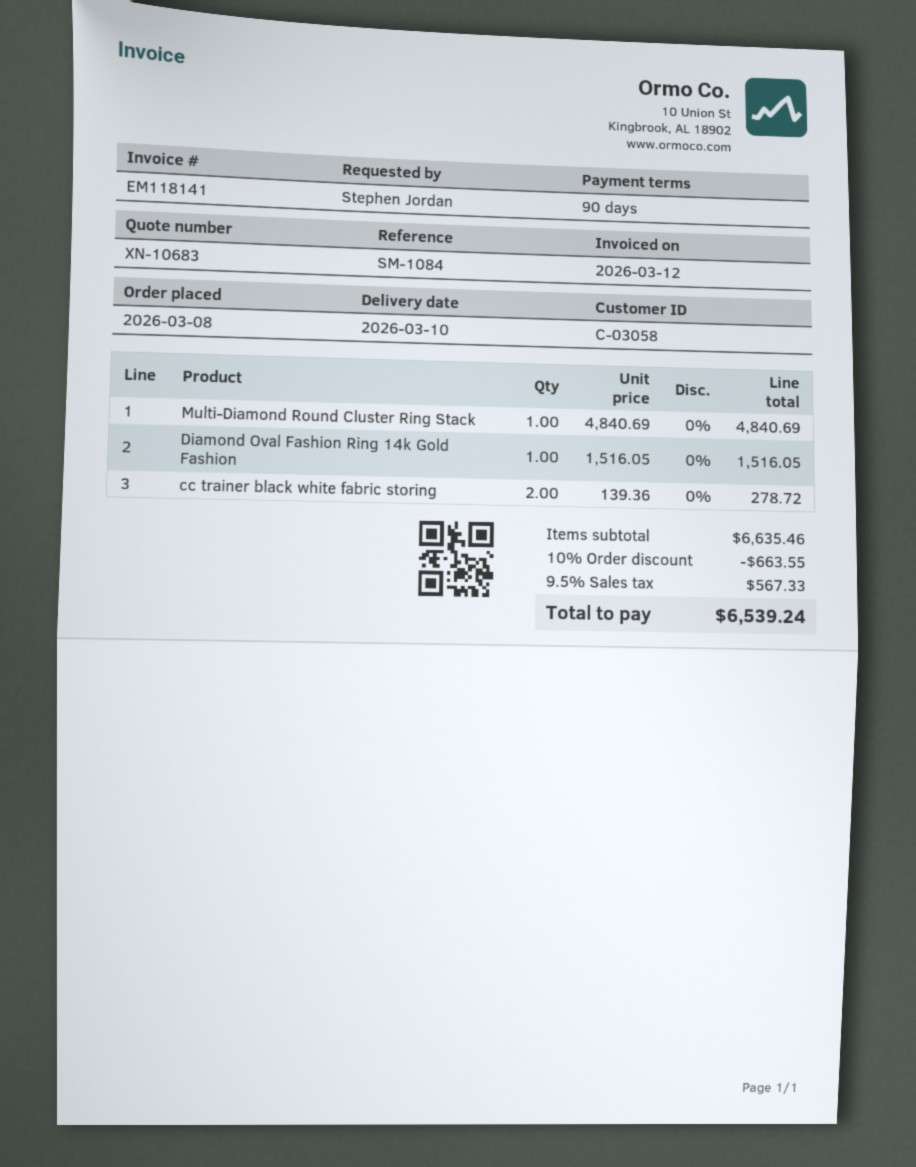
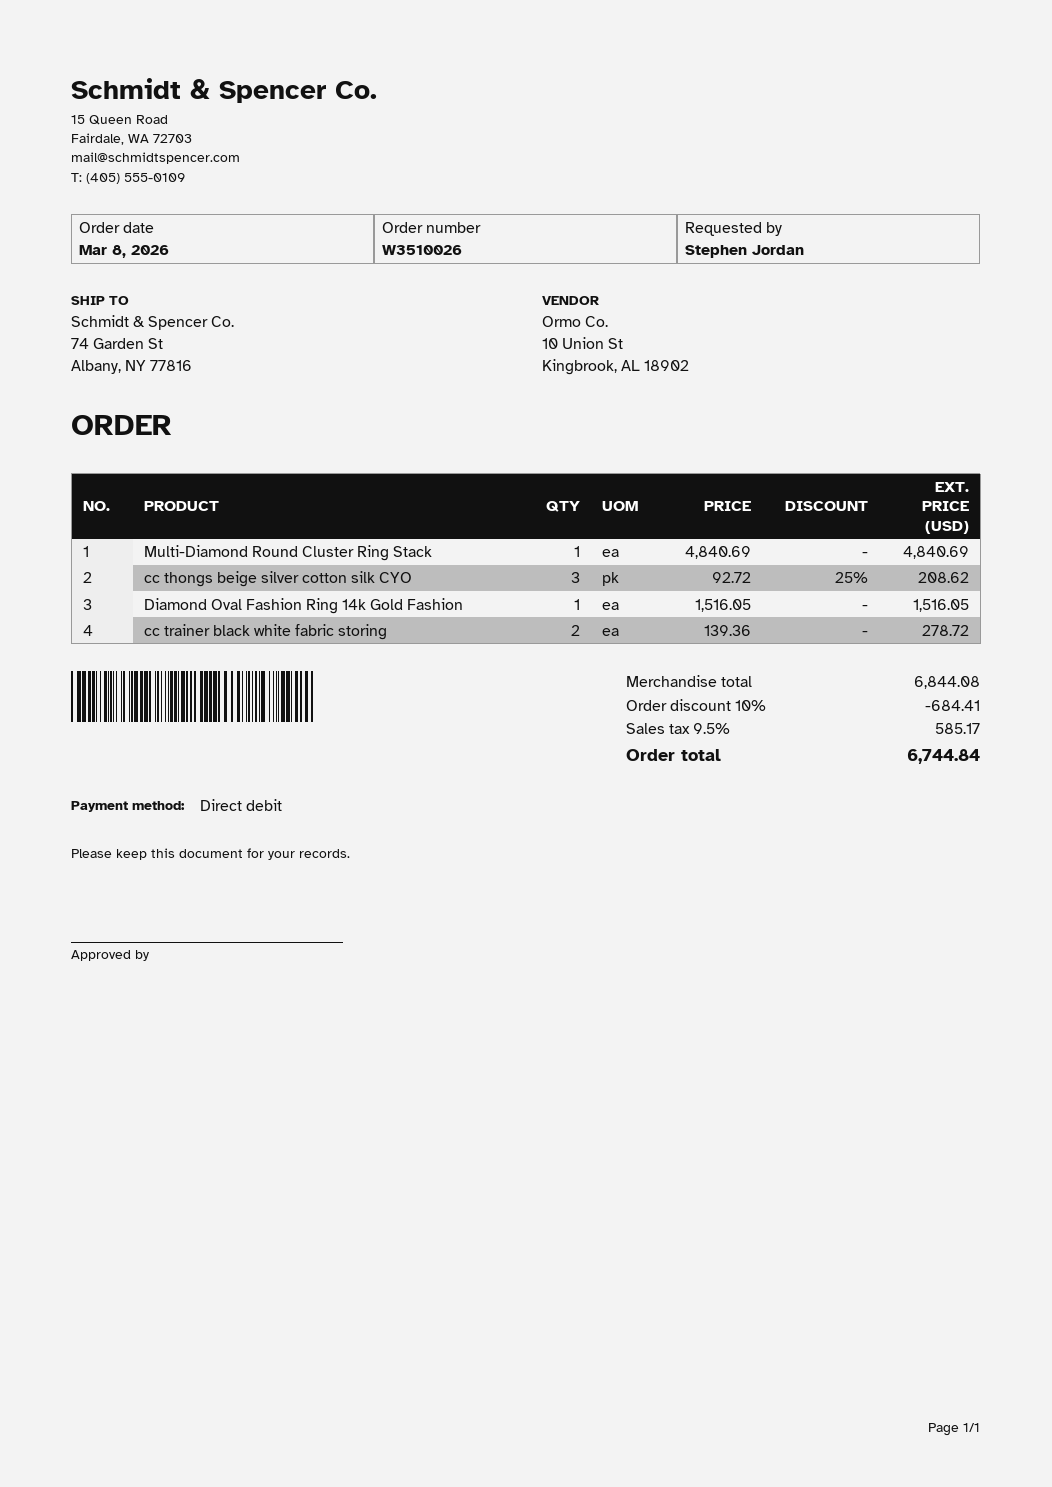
cc thongs beige silver cotton silk CYO: none -> 3 x 92.72 - 25% = 208.62
subtotal: 6635.46 -> 6844.08
discount: 10% = 663.55 -> 10% = 684.41
tax: 9.5% = 567.33 -> 9.5% = 585.17
total: 6539.24 -> 6744.84

